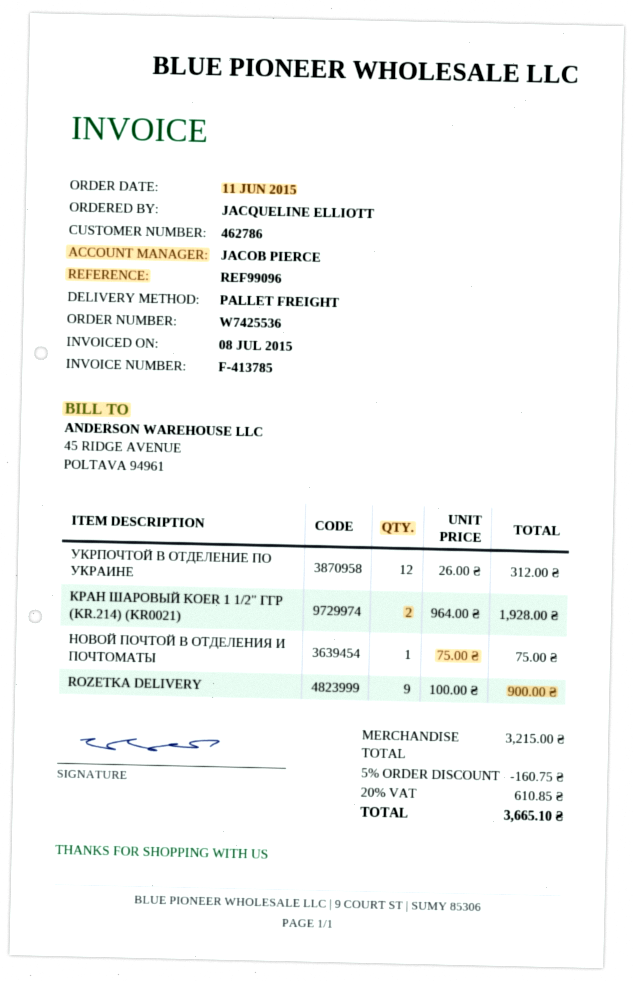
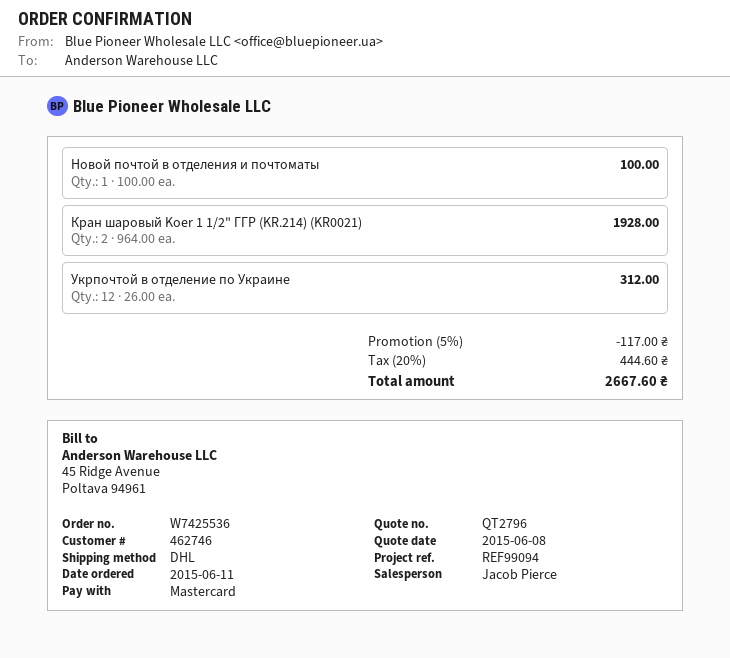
customer number: 462786 -> 462746
reference: REF99096 -> REF99094
shipping method: pallet freight -> DHL
НОВОЙ ПОЧТОЙ В ОТДЕЛЕНИЯ И ПОЧТОМАТЫ: 1 x 75.00 = 75.00 -> 1 x 100.00 = 100.00
ROZETKA DELIVERY: 9 x 100.00 = 900.00 -> none
discount: 5% = 160.75 -> 5% = 117.00
tax: 20% = 610.85 -> 20% = 444.60
total: 3665.10 -> 2667.60

